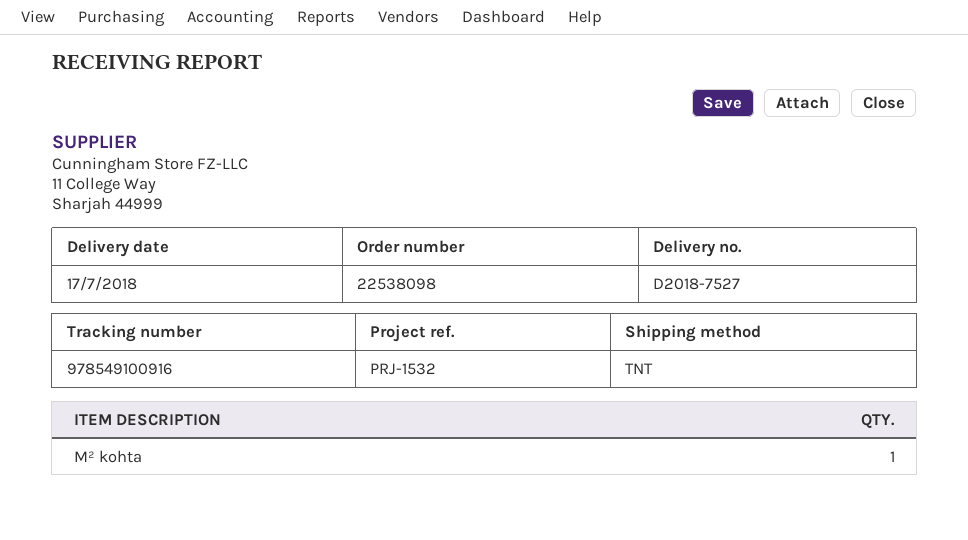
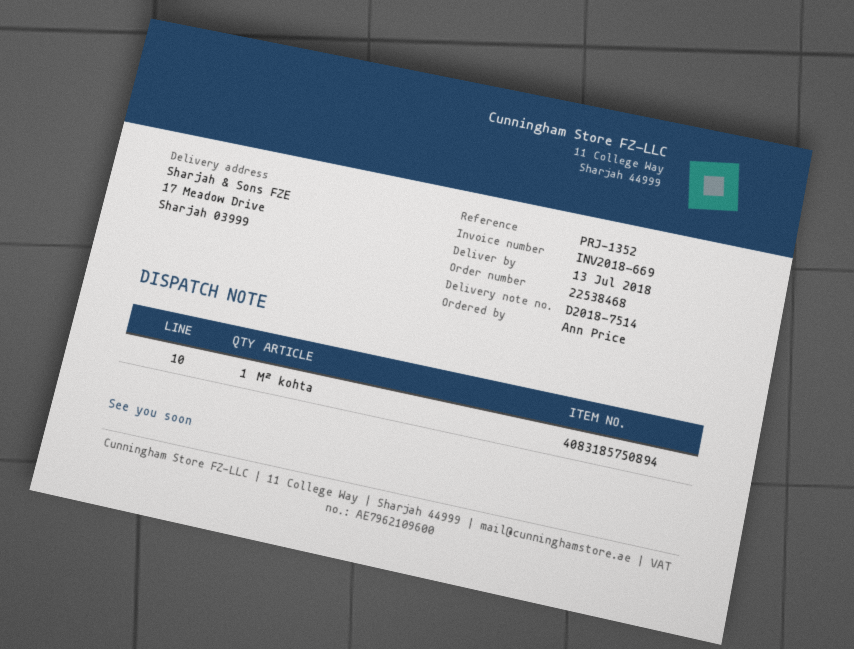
order number: 22538098 -> 22538468
delivery note number: D2018-7527 -> D2018-7514
delivery date: 2018-07-17 -> 2018-07-13
reference: PRJ-1532 -> PRJ-1352

